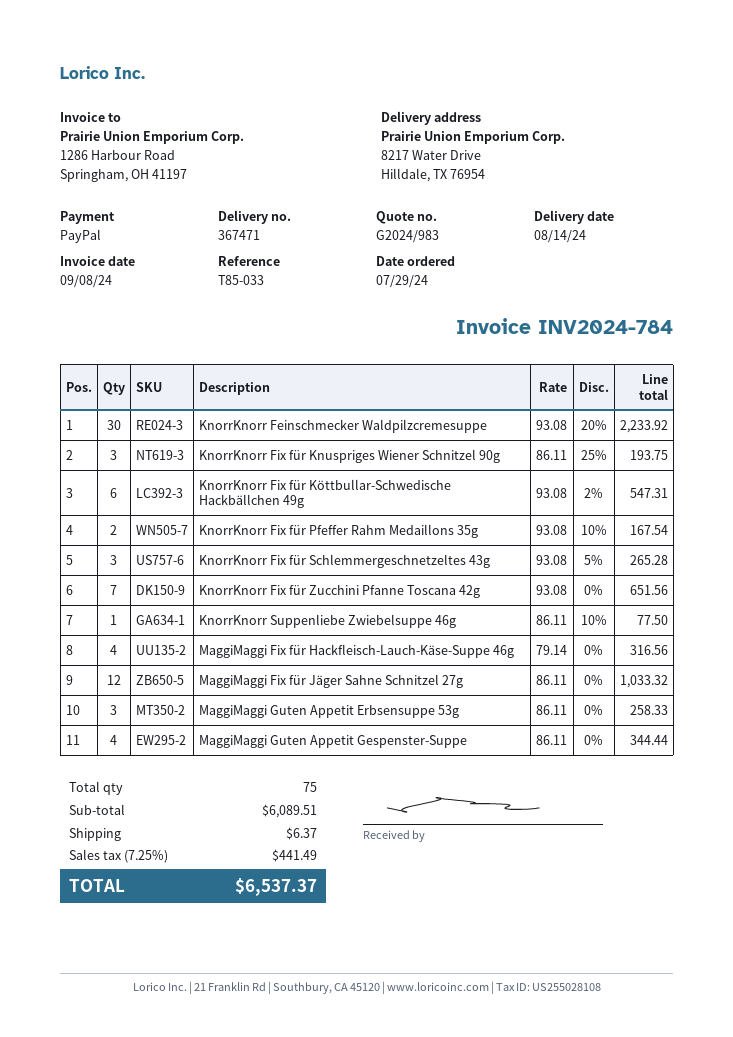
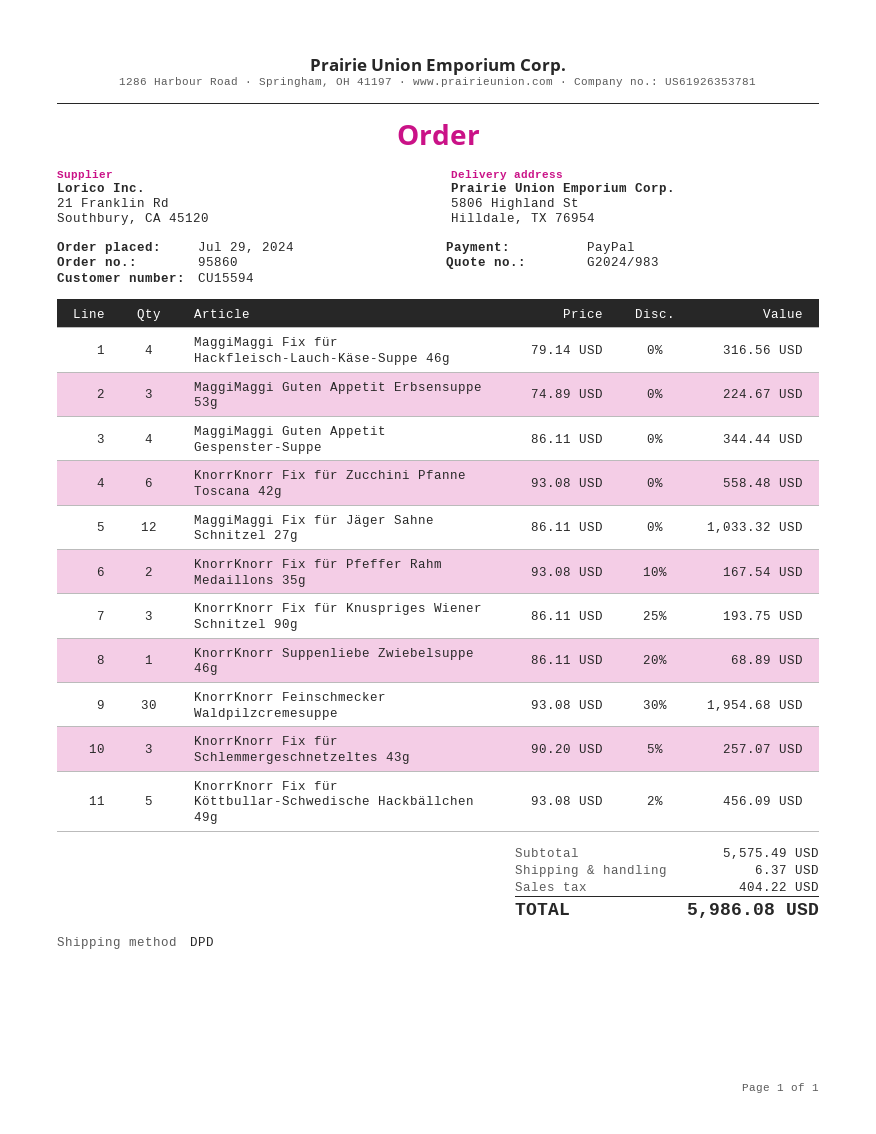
ship to: 8217 Water Drive, Hilldale, TX 76954 -> 5806 Highland St, Hilldale, TX 76954
KnorrKnorr Feinschmecker Waldpilzcremesuppe: 30 x 93.08 - 20% = 2233.92 -> 30 x 93.08 - 30% = 1954.68
KnorrKnorr Fix für Köttbullar-Schwedische Hackbällchen 49g: 6 x 93.08 - 2% = 547.31 -> 5 x 93.08 - 2% = 456.09
KnorrKnorr Fix für Schlemmergeschnetzeltes 43g: 3 x 93.08 - 5% = 265.28 -> 3 x 90.20 - 5% = 257.07
KnorrKnorr Fix für Zucchini Pfanne Toscana 42g: 7 x 93.08 = 651.56 -> 6 x 93.08 = 558.48
KnorrKnorr Suppenliebe Zwiebelsuppe 46g: 1 x 86.11 - 10% = 77.50 -> 1 x 86.11 - 20% = 68.89
MaggiMaggi Guten Appetit Erbsensuppe 53g: 3 x 86.11 = 258.33 -> 3 x 74.89 = 224.67
subtotal: 6089.51 -> 5575.49
tax: 441.49 -> 404.22
total: 6537.37 -> 5986.08

